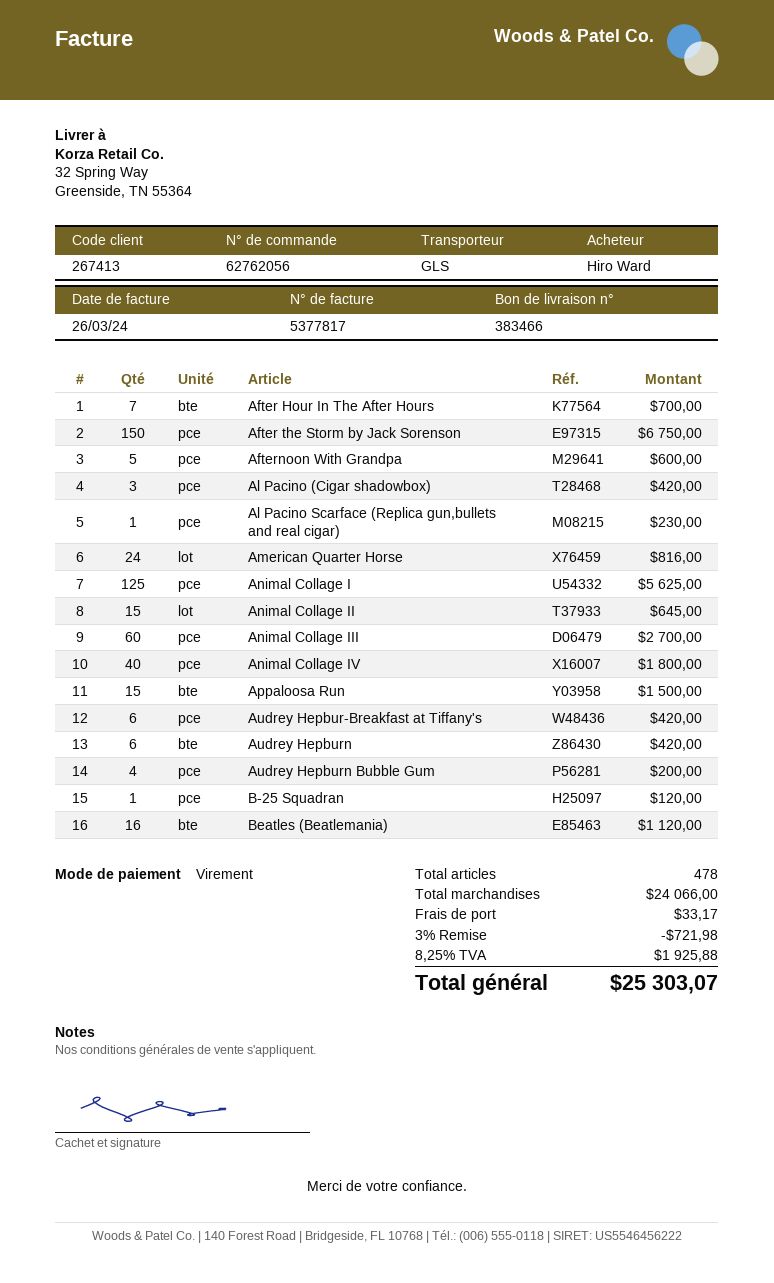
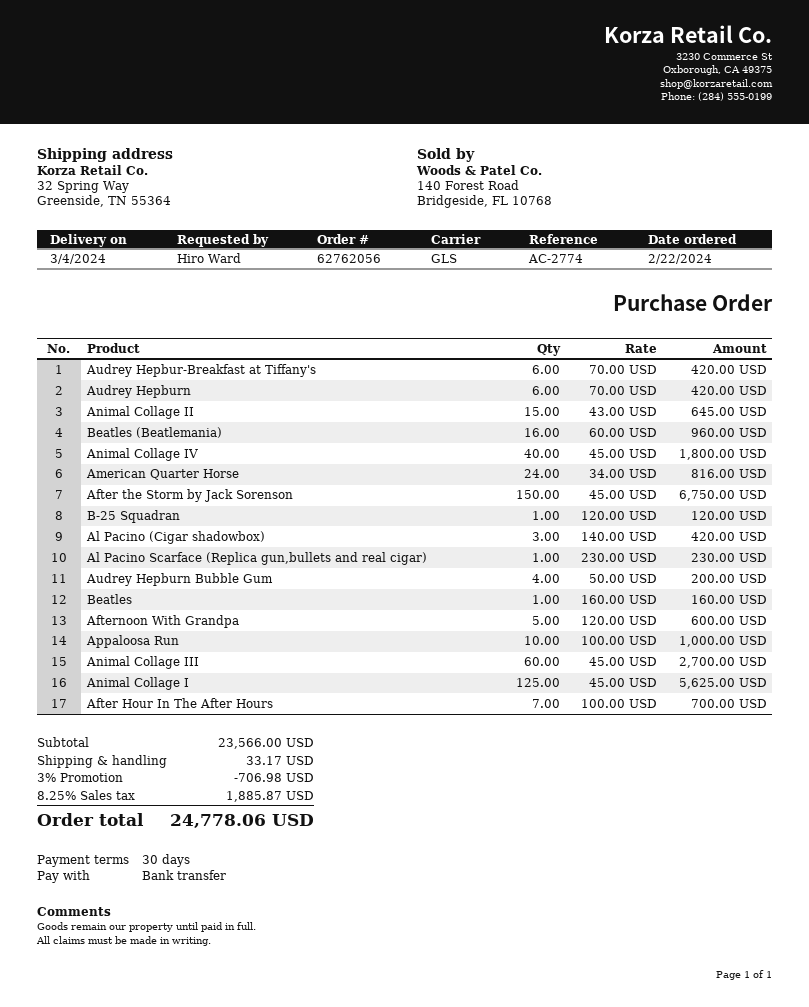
Appaloosa Run: 15 for 1500.00 -> 10 for 1000.00
Beatles (Beatlemania): 16 for 1120.00 -> 16 for 960.00
Beatles: none -> 1 for 160.00
subtotal: 24066.00 -> 23566.00
discount: 3% = 721.98 -> 3% = 706.98
tax: 8.25% = 1925.88 -> 8.25% = 1885.87
total: 25303.07 -> 24778.06

